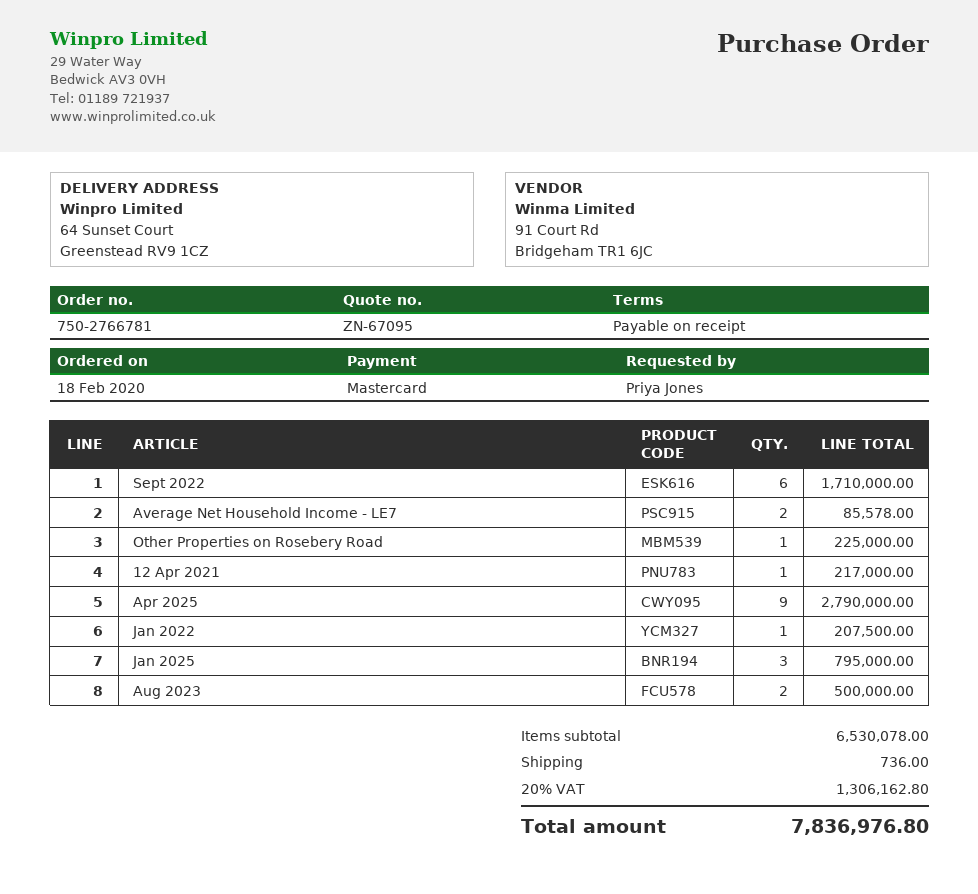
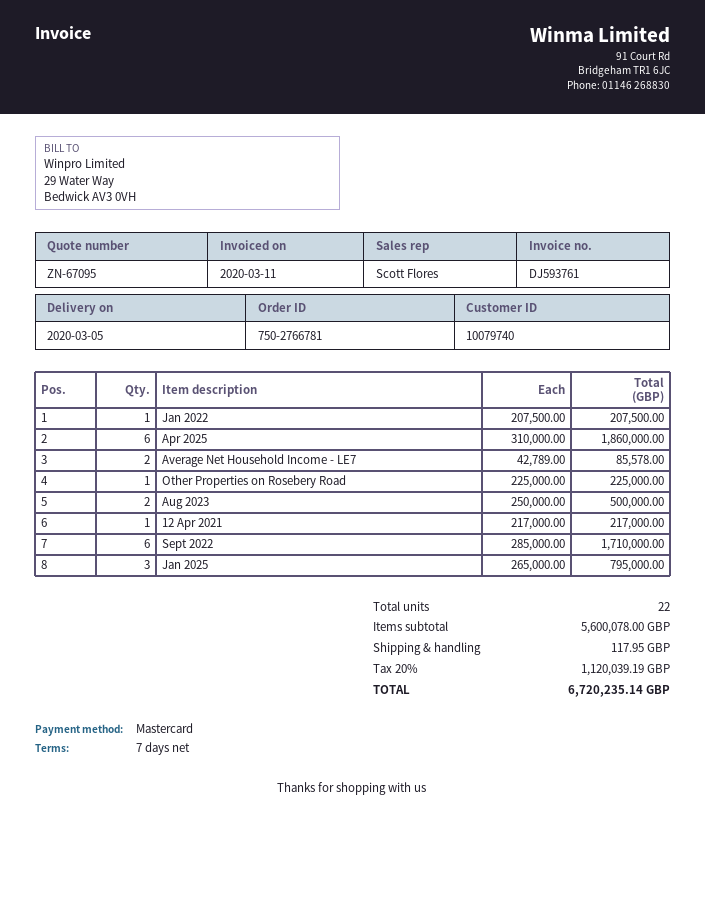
payment terms: on receipt -> 7 days
Apr 2025: 9 for 2790000.00 -> 6 for 1860000.00
subtotal: 6530078.00 -> 5600078.00
shipping: 736.00 -> 117.95
tax: 20% = 1306162.80 -> 20% = 1120039.19
total: 7836976.80 -> 6720235.14

